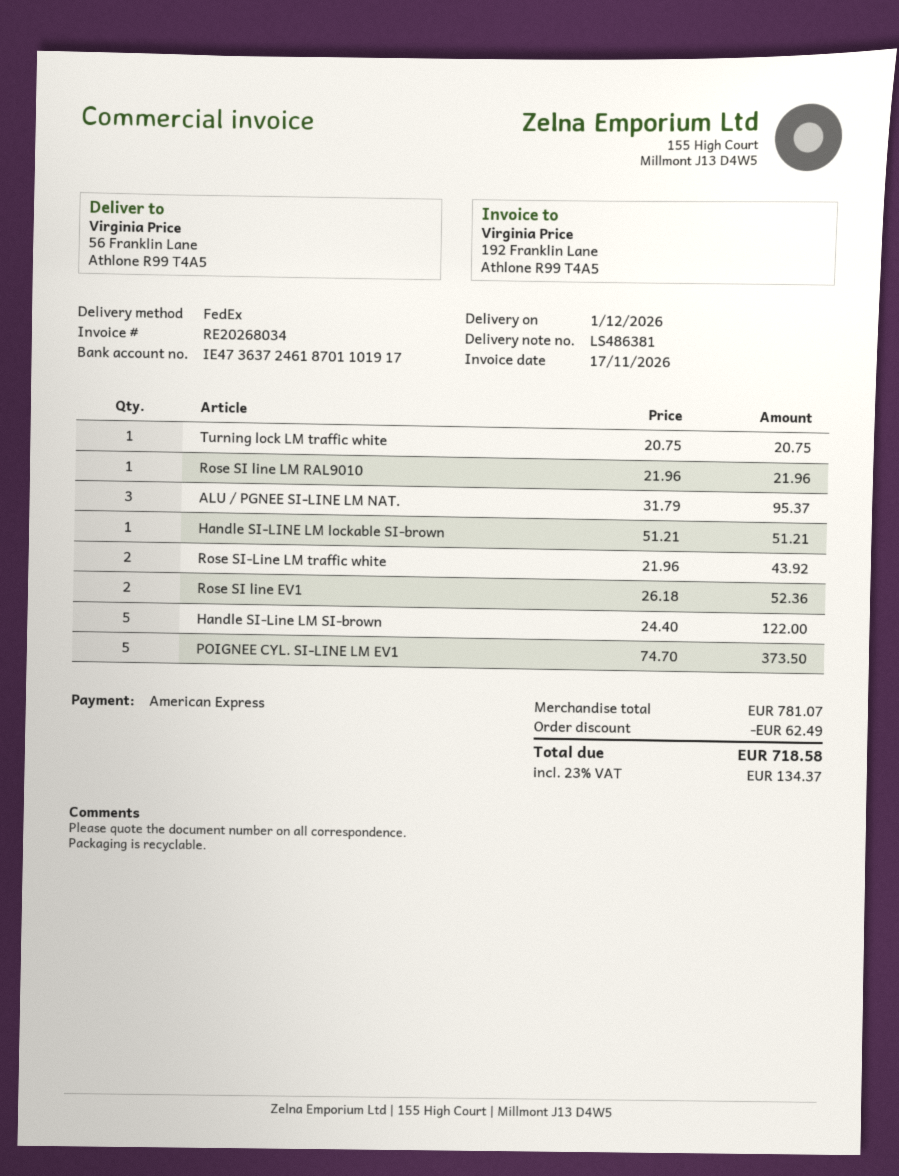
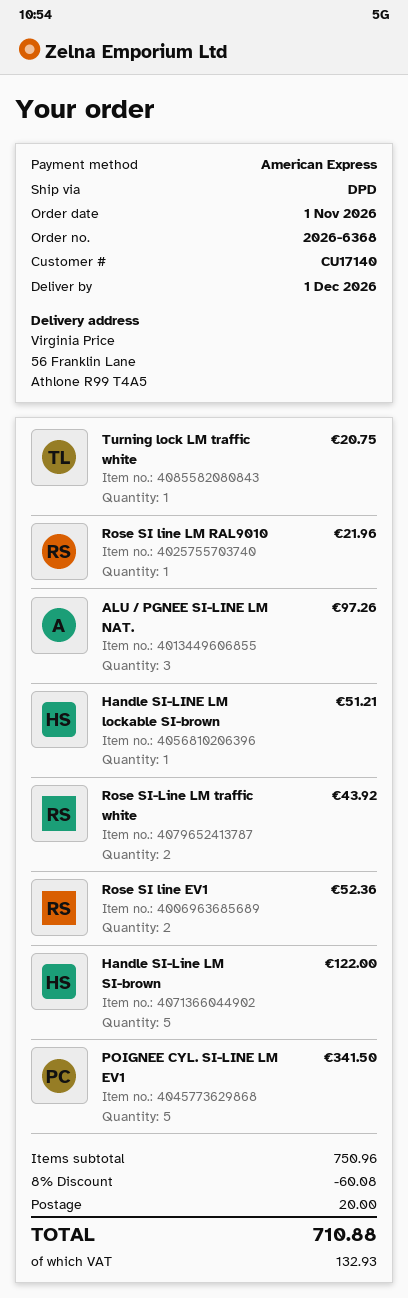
shipping method: FedEx -> DPD
ALU / PGNEE SI-LINE LM NAT.: 3 for 95.37 -> 3 for 97.26
POIGNEE CYL. SI-LINE LM EV1: 5 for 373.50 -> 5 for 341.50
subtotal: 781.07 -> 750.96
discount: 62.49 -> 60.08
shipping: none -> 20.00
tax: 134.37 -> 132.93
total: 718.58 -> 710.88

